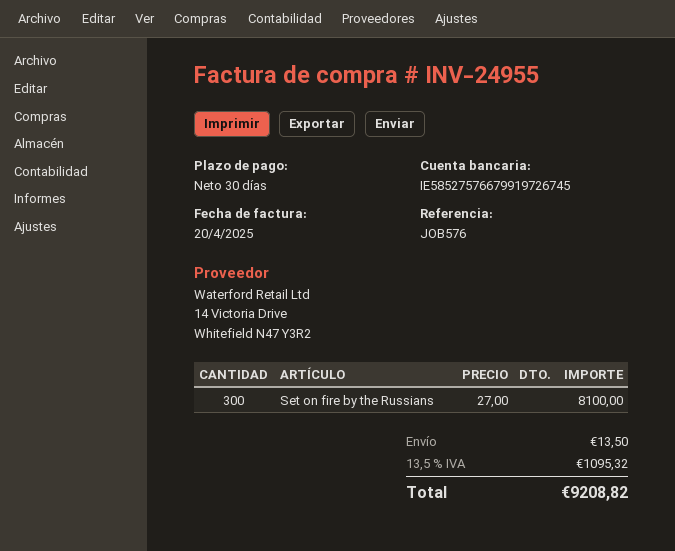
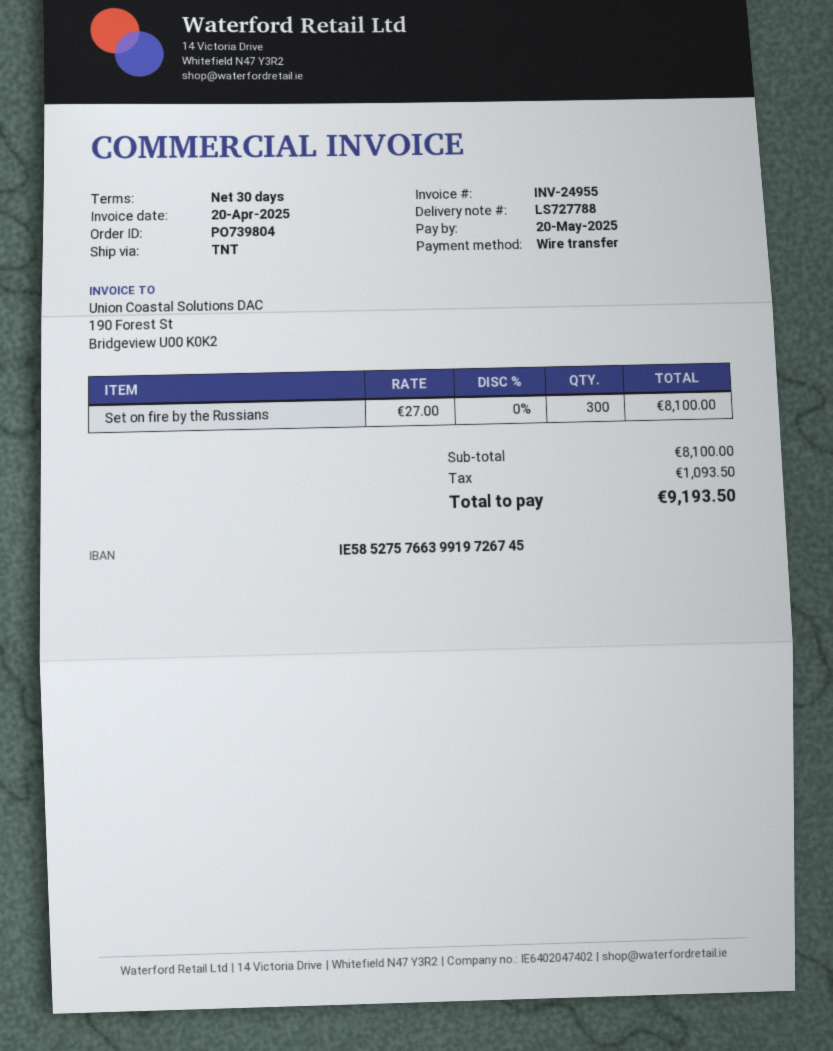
bank account: IE58527576679919726745 -> IE58527576639919726745
shipping: 13.50 -> none
tax: 1095.32 -> 1093.50
total: 9208.82 -> 9193.50

